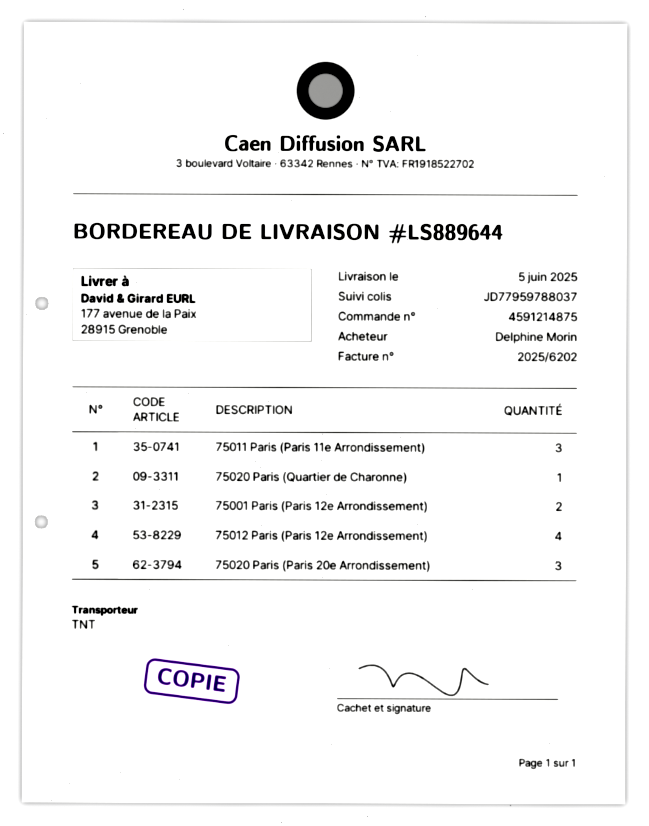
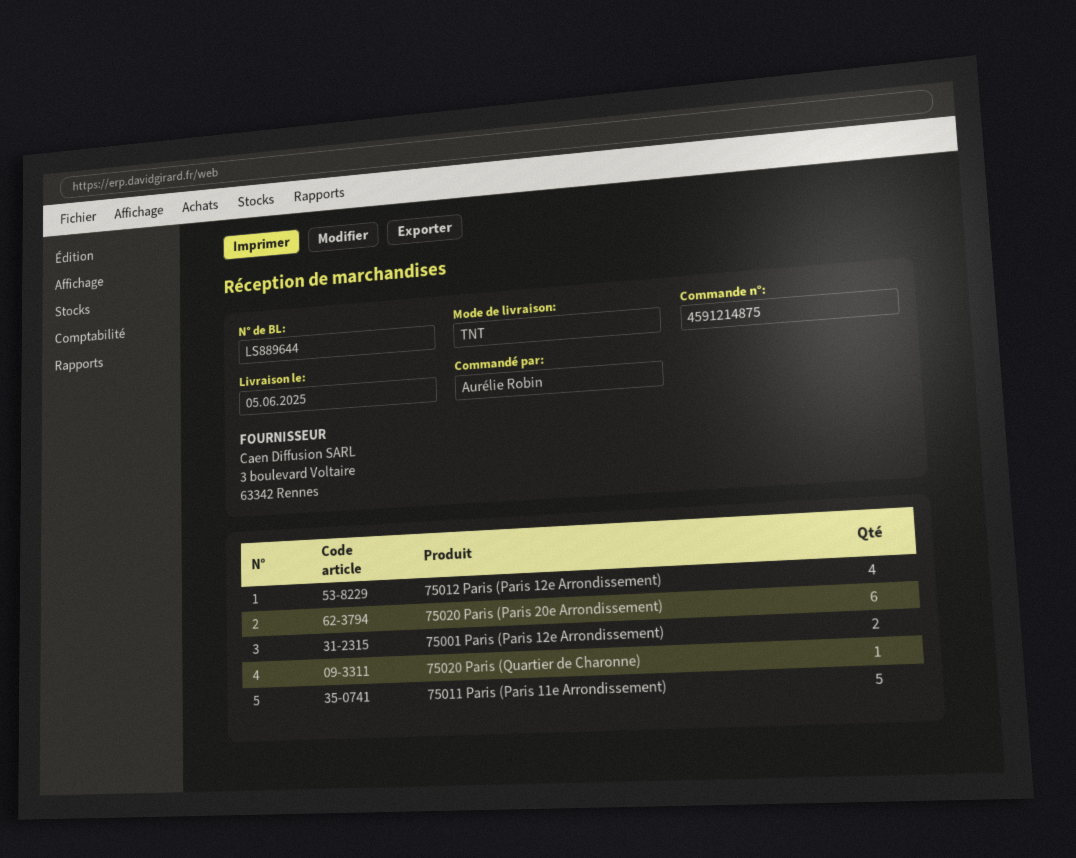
ordered by: Delphine Morin -> Aurélie Robin
75011 Paris (Paris 11e Arrondissement): 3 -> 5
75020 Paris (Paris 20e Arrondissement): 3 -> 6

